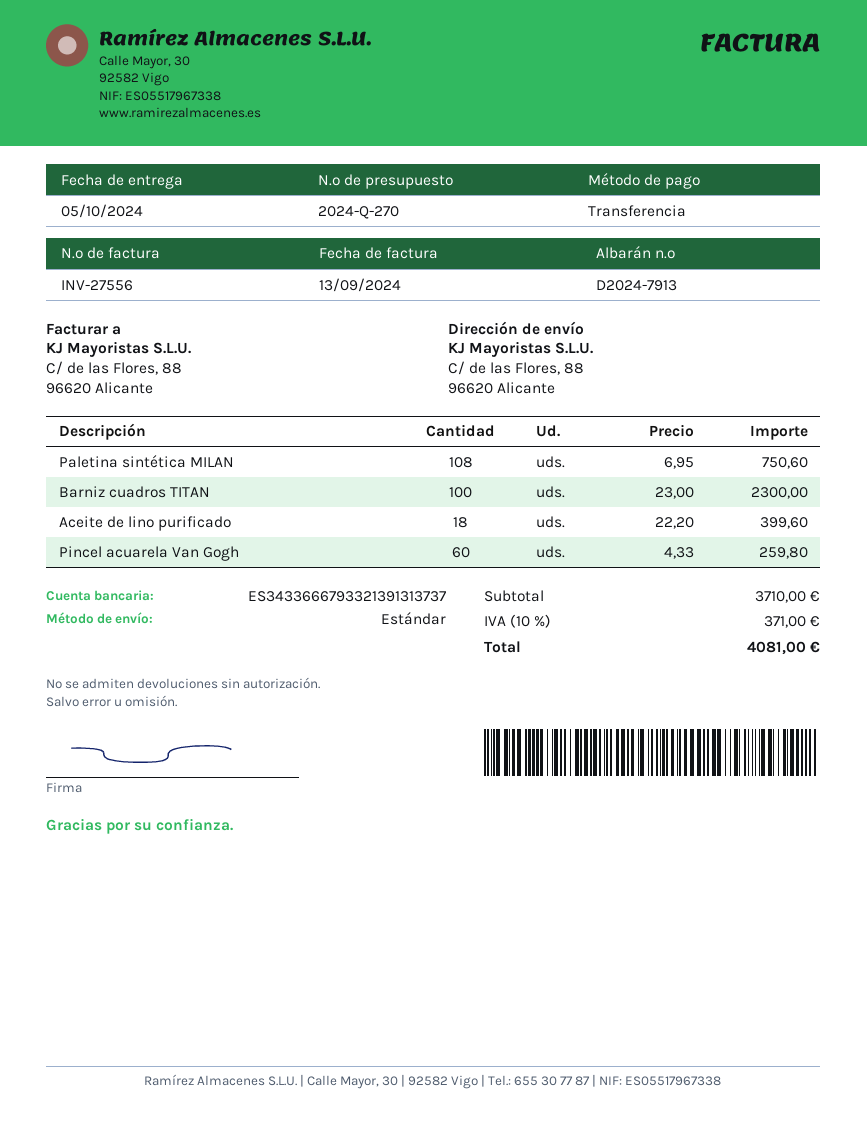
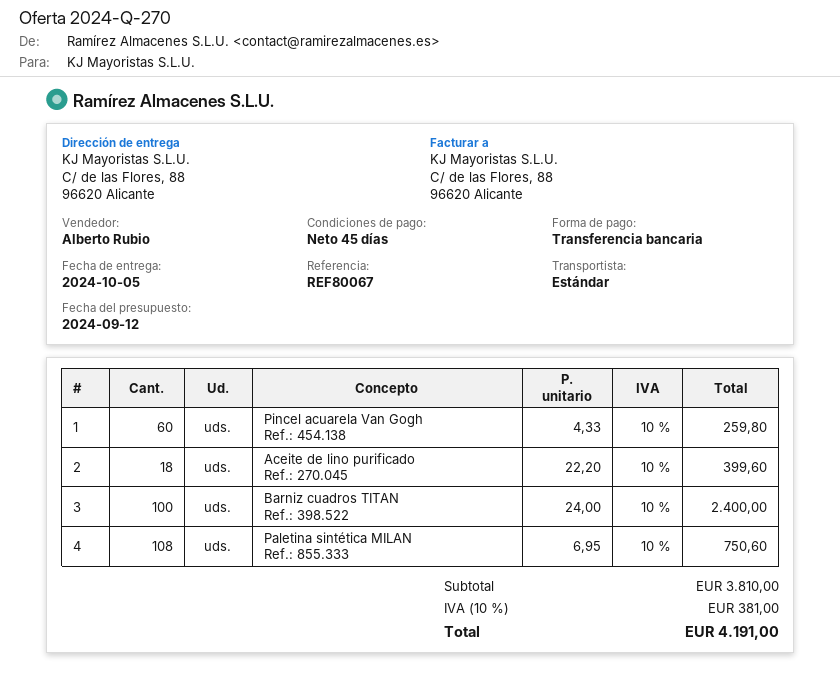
Barniz cuadros TITAN: 100 x 23.00 = 2300.00 -> 100 x 24.00 = 2400.00
subtotal: 3710.00 -> 3810.00
tax: 10% = 371.00 -> 10% = 381.00
total: 4081.00 -> 4191.00

